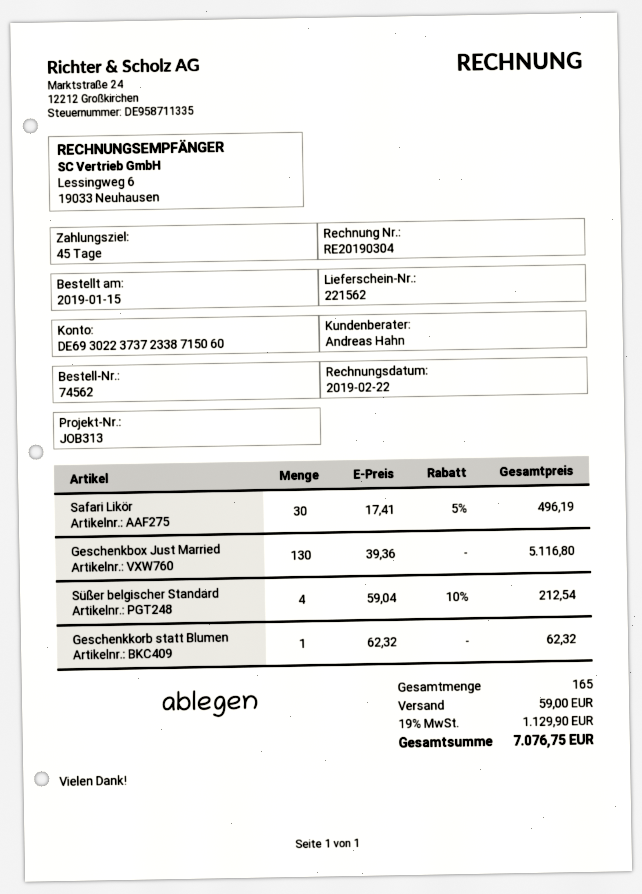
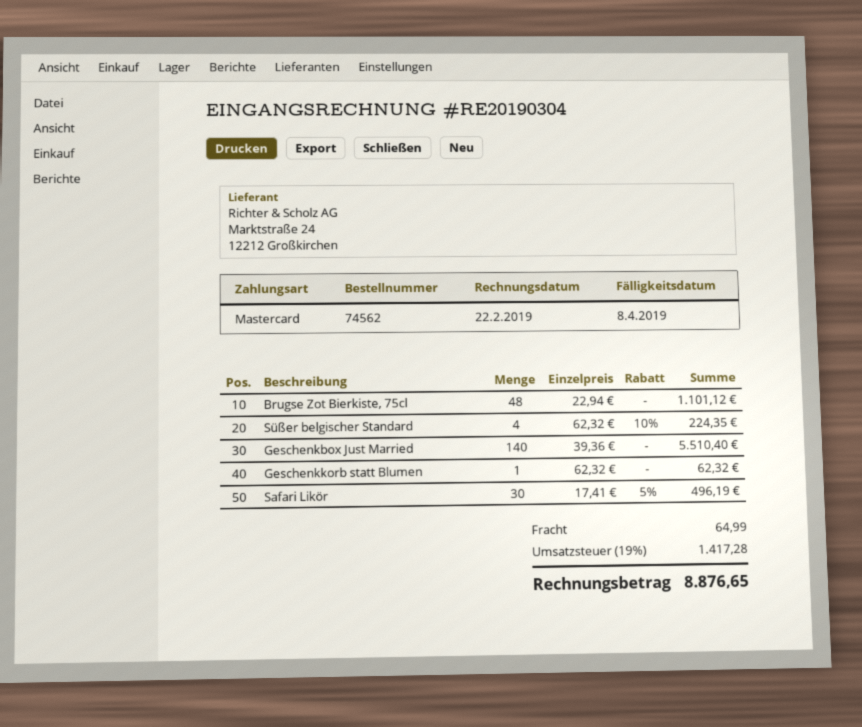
Geschenkbox Just Married: 130 x 39.36 = 5116.80 -> 140 x 39.36 = 5510.40
Süßer belgischer Standard: 4 x 59.04 - 10% = 212.54 -> 4 x 62.32 - 10% = 224.35
Brugse Zot Bierkiste, 75cl: none -> 48 x 22.94 = 1101.12
shipping: 59.00 -> 64.99
tax: 19% = 1129.90 -> 19% = 1417.28
total: 7076.75 -> 8876.65

